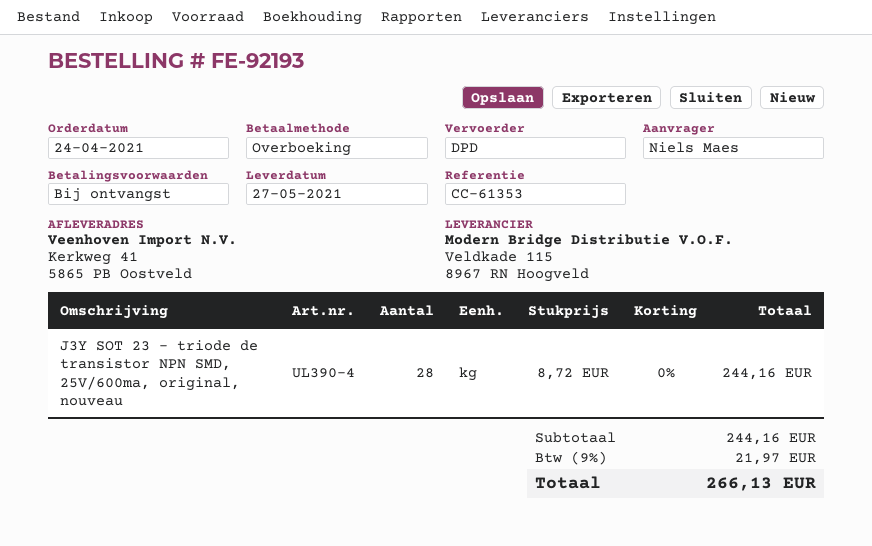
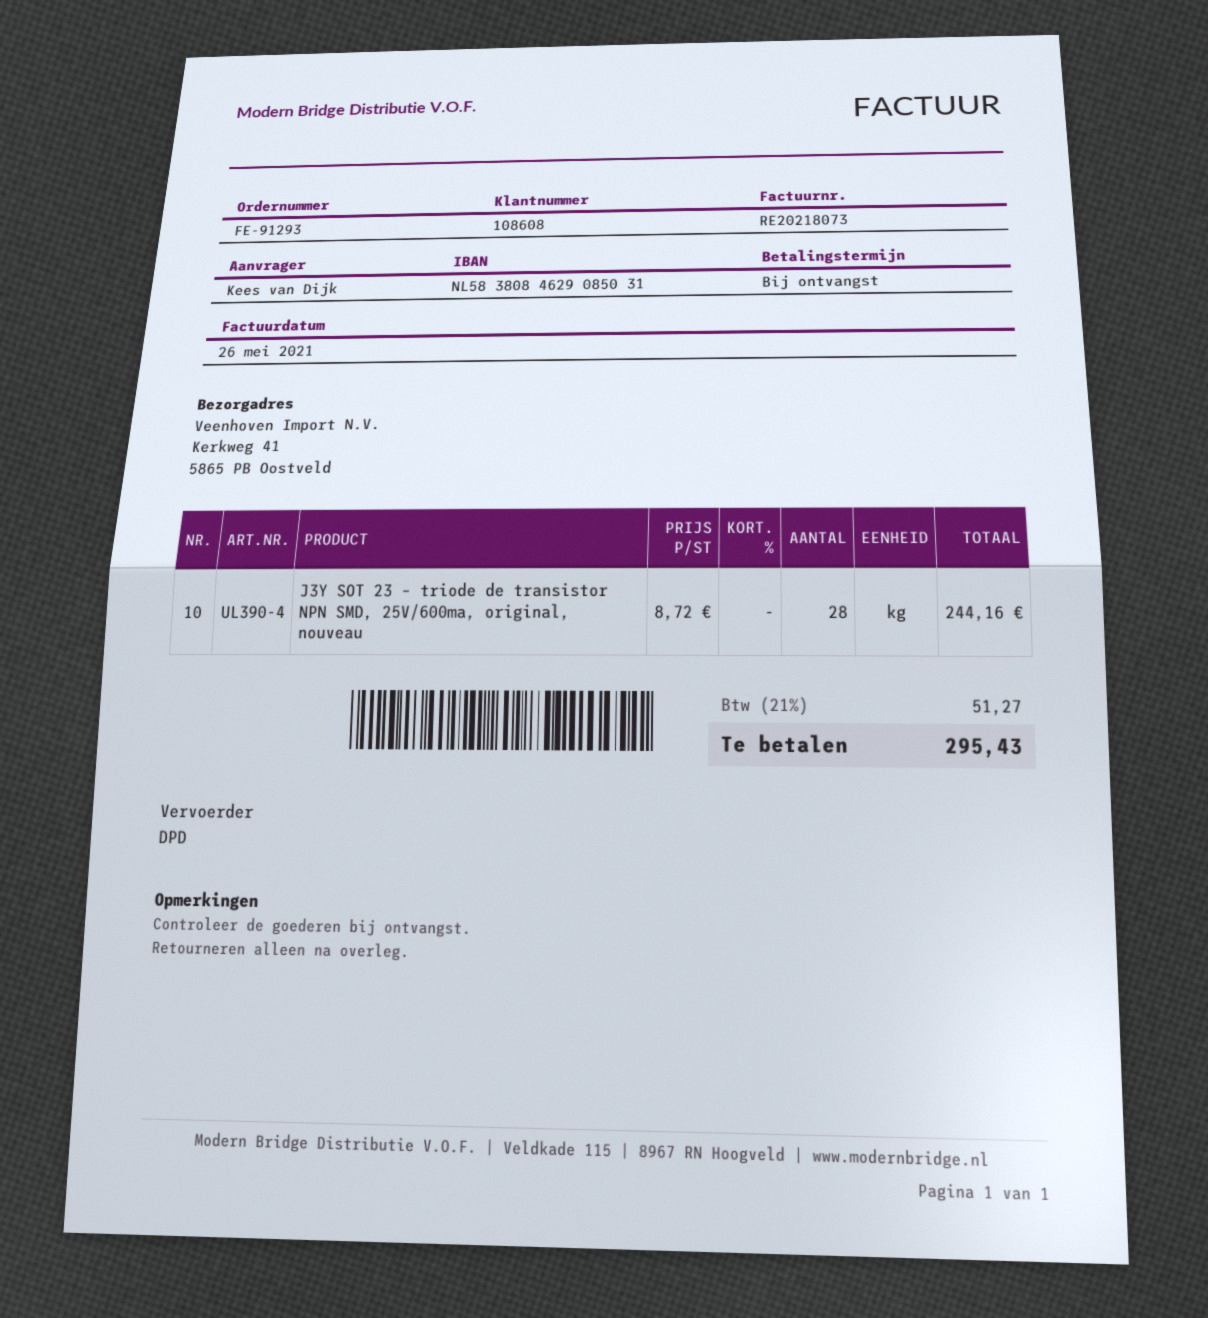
order number: FE-92193 -> FE-91293
ordered by: Niels Maes -> Kees van Dijk
tax: 9% = 21.97 -> 21% = 51.27
total: 266.13 -> 295.43

